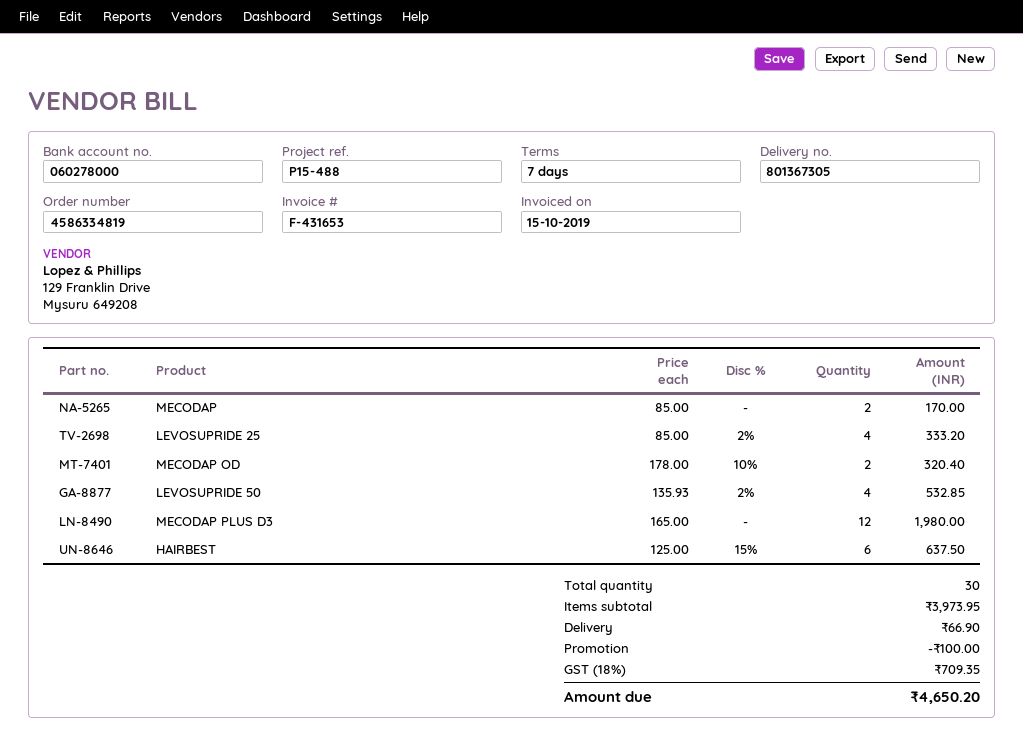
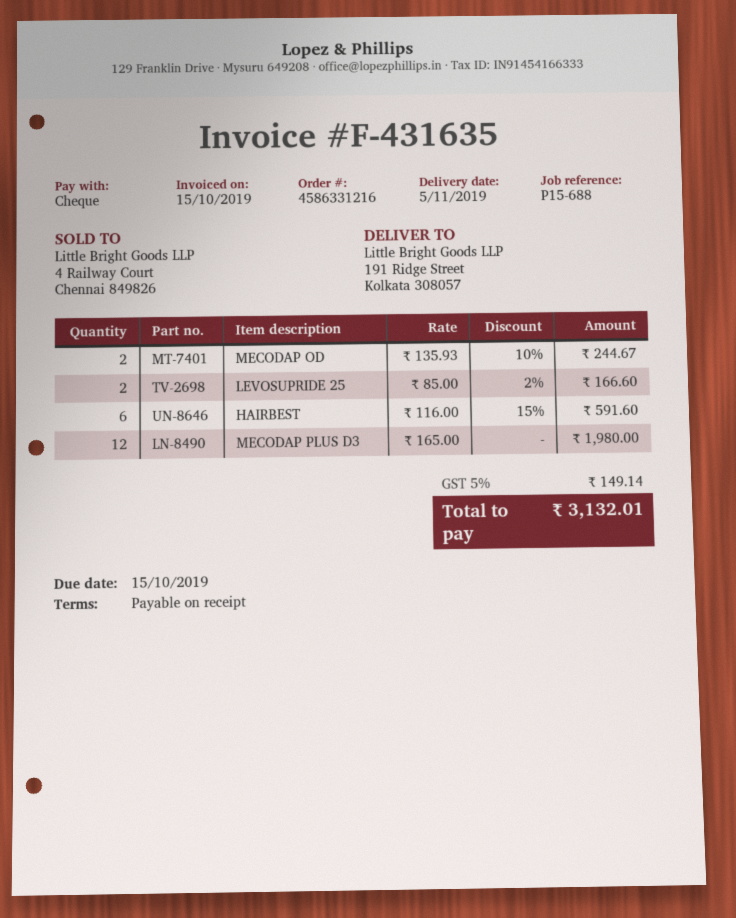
order number: 4586334819 -> 4586331216
invoice number: F-431653 -> F-431635
payment terms: 7 days -> on receipt
reference: P15-488 -> P15-688
MECODAP: 2 x 85.00 = 170.00 -> none
LEVOSUPRIDE 25: 4 x 85.00 - 2% = 333.20 -> 2 x 85.00 - 2% = 166.60
MECODAP OD: 2 x 178.00 - 10% = 320.40 -> 2 x 135.93 - 10% = 244.67
LEVOSUPRIDE 50: 4 x 135.93 - 2% = 532.85 -> none
HAIRBEST: 6 x 125.00 - 15% = 637.50 -> 6 x 116.00 - 15% = 591.60
discount: 100.00 -> none
shipping: 66.90 -> none
tax: 18% = 709.35 -> 5% = 149.14
total: 4650.20 -> 3132.01

